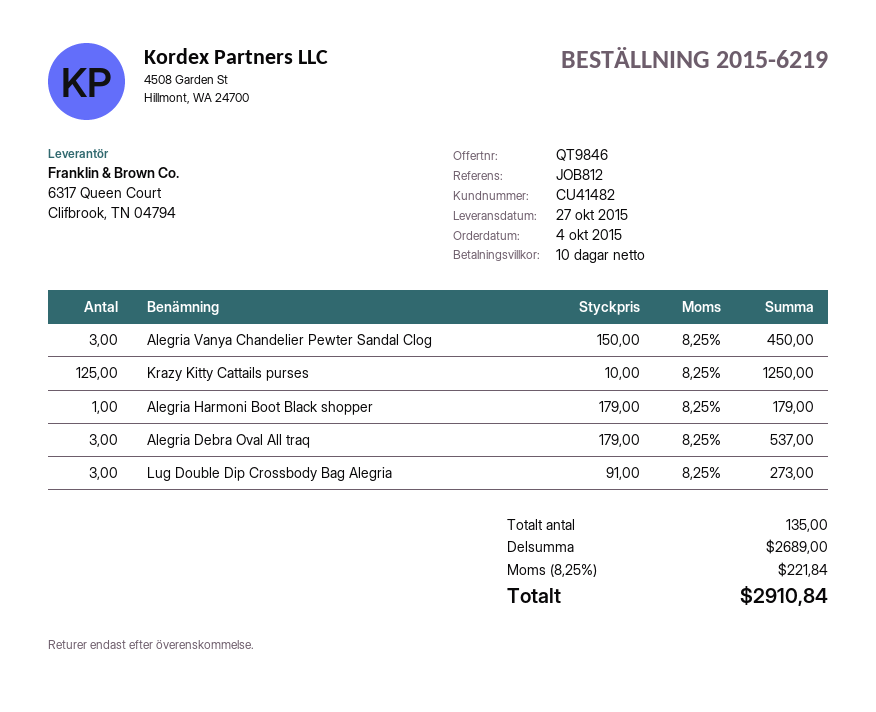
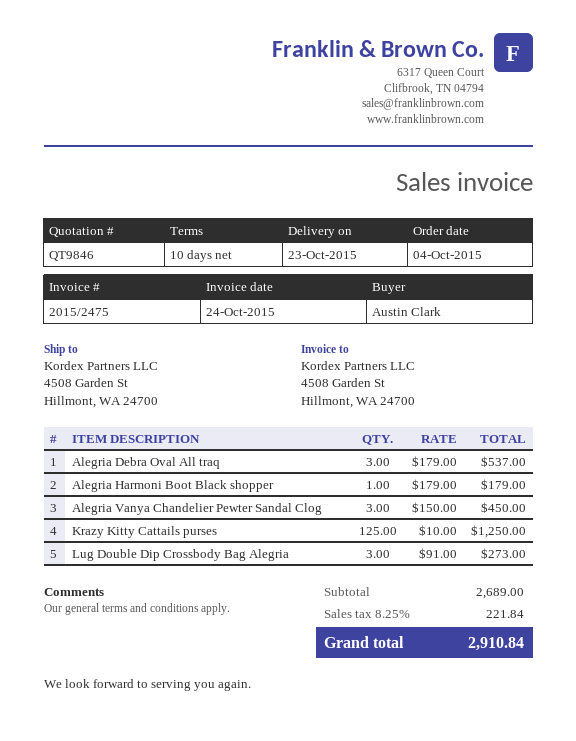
delivery date: 2015-10-27 -> 2015-10-23

